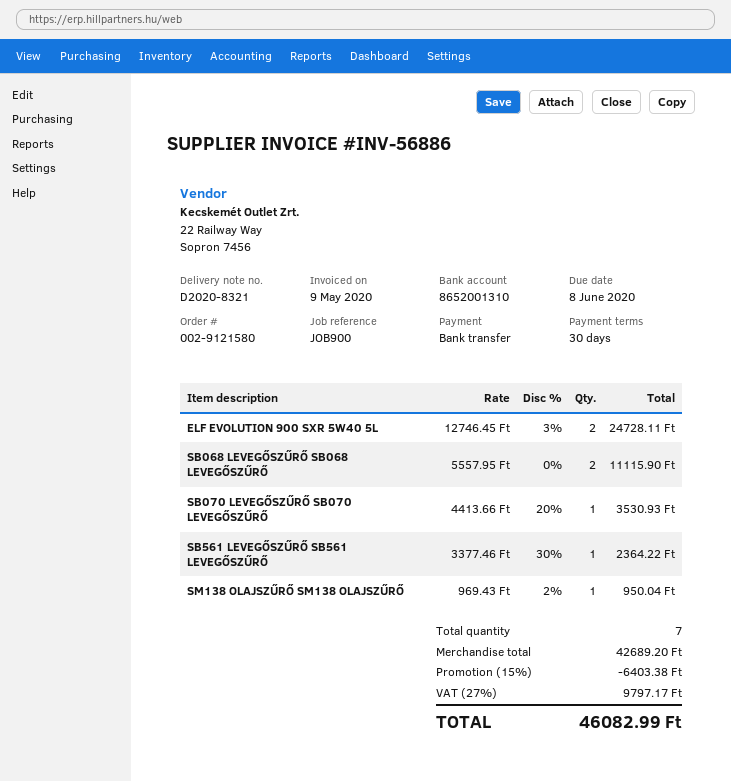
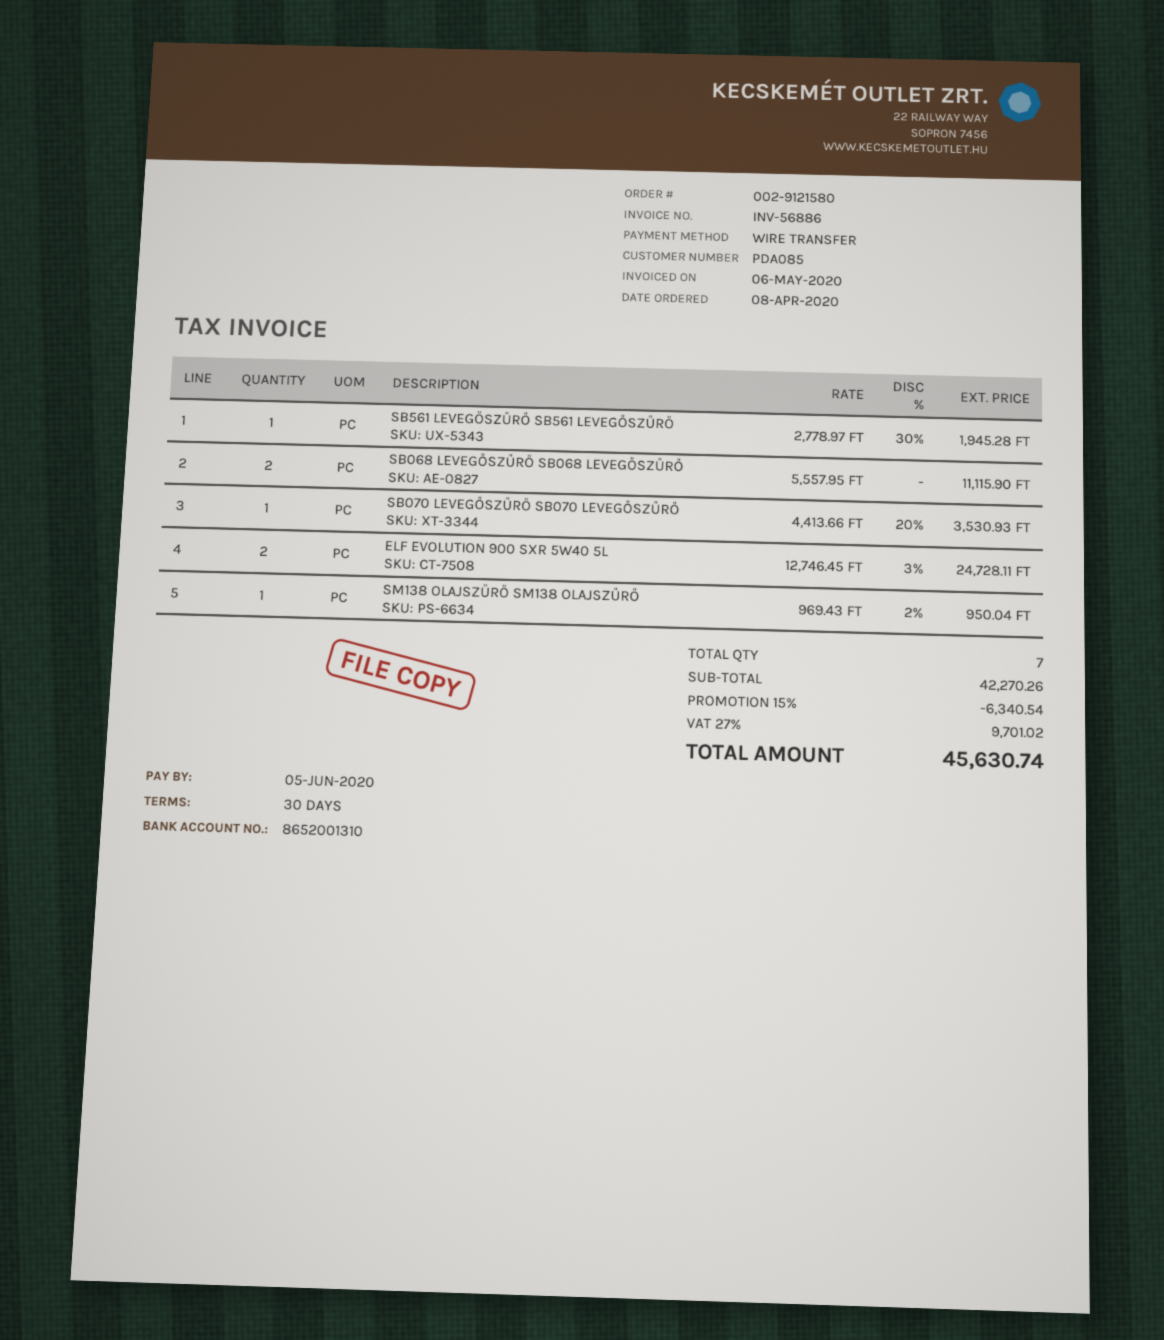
invoice date: 2020-05-09 -> 2020-05-06
due date: 2020-06-08 -> 2020-06-05
SB561 LEVEGŐSZŰRŐ SB561 LEVEGŐSZŰRŐ: 1 x 3377.46 - 30% = 2364.22 -> 1 x 2778.97 - 30% = 1945.28
subtotal: 42689.20 -> 42270.26
discount: 15% = 6403.38 -> 15% = 6340.54
tax: 27% = 9797.17 -> 27% = 9701.02
total: 46082.99 -> 45630.74

